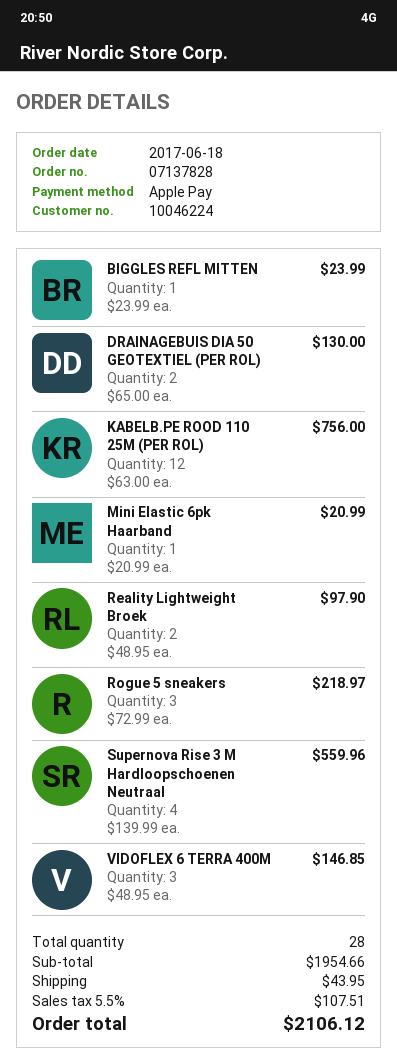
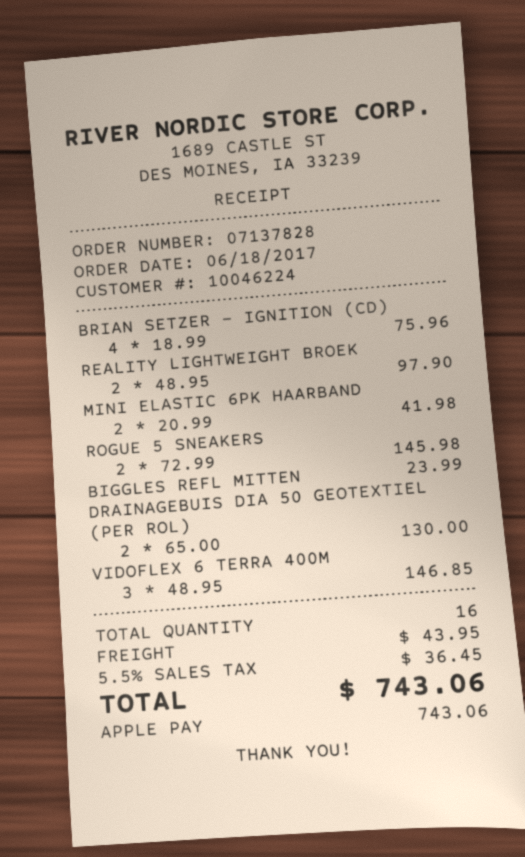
KABELB.PE ROOD 110 25M (PER ROL): 12 x 63.00 = 756.00 -> none
Mini Elastic 6pk Haarband: 1 x 20.99 = 20.99 -> 2 x 20.99 = 41.98
Rogue 5 sneakers: 3 x 72.99 = 218.97 -> 2 x 72.99 = 145.98
Supernova Rise 3 M Hardloopschoenen Neutraal: 4 x 139.99 = 559.96 -> none
BRIAN SETZER - IGNITION (CD): none -> 4 x 18.99 = 75.96
total quantity: 28 -> 16
tax: 5.5% = 107.51 -> 5.5% = 36.45
total: 2106.12 -> 743.06

